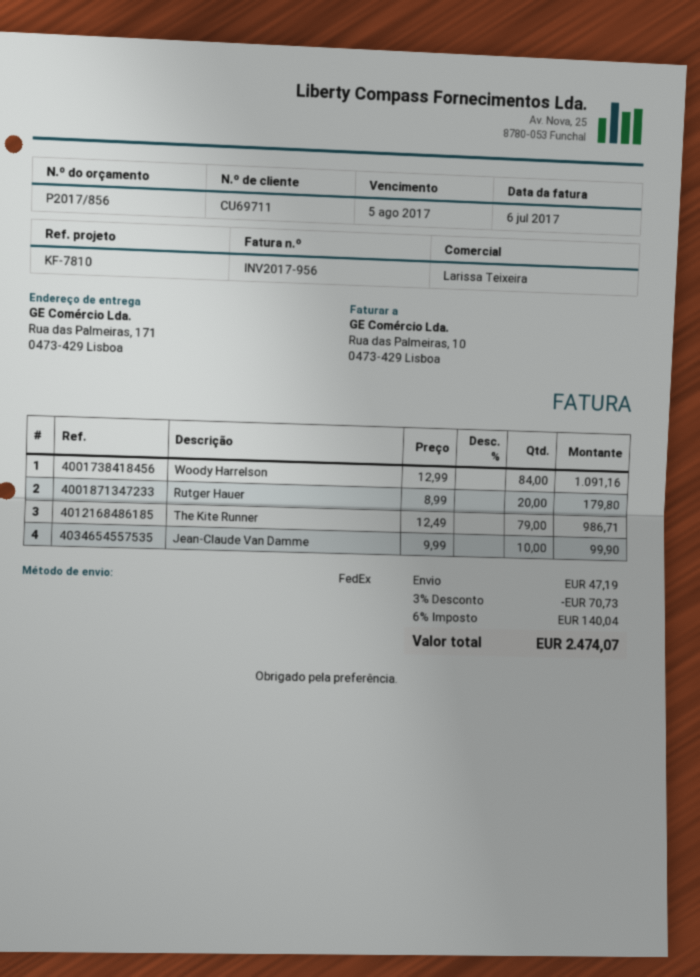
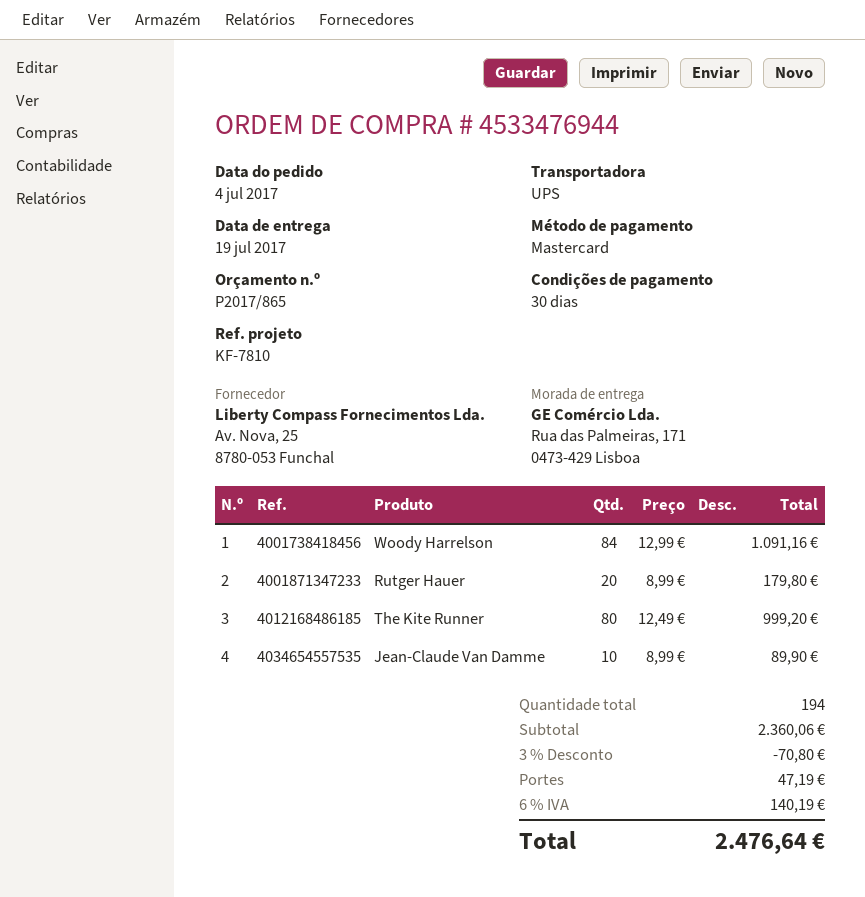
quote number: P2017/856 -> P2017/865
shipping method: FedEx -> UPS
The Kite Runner: 79 x 12.49 = 986.71 -> 80 x 12.49 = 999.20
Jean-Claude Van Damme: 10 x 9.99 = 99.90 -> 10 x 8.99 = 89.90
discount: 3% = 70.73 -> 3% = 70.80
tax: 6% = 140.04 -> 6% = 140.19
total: 2474.07 -> 2476.64

